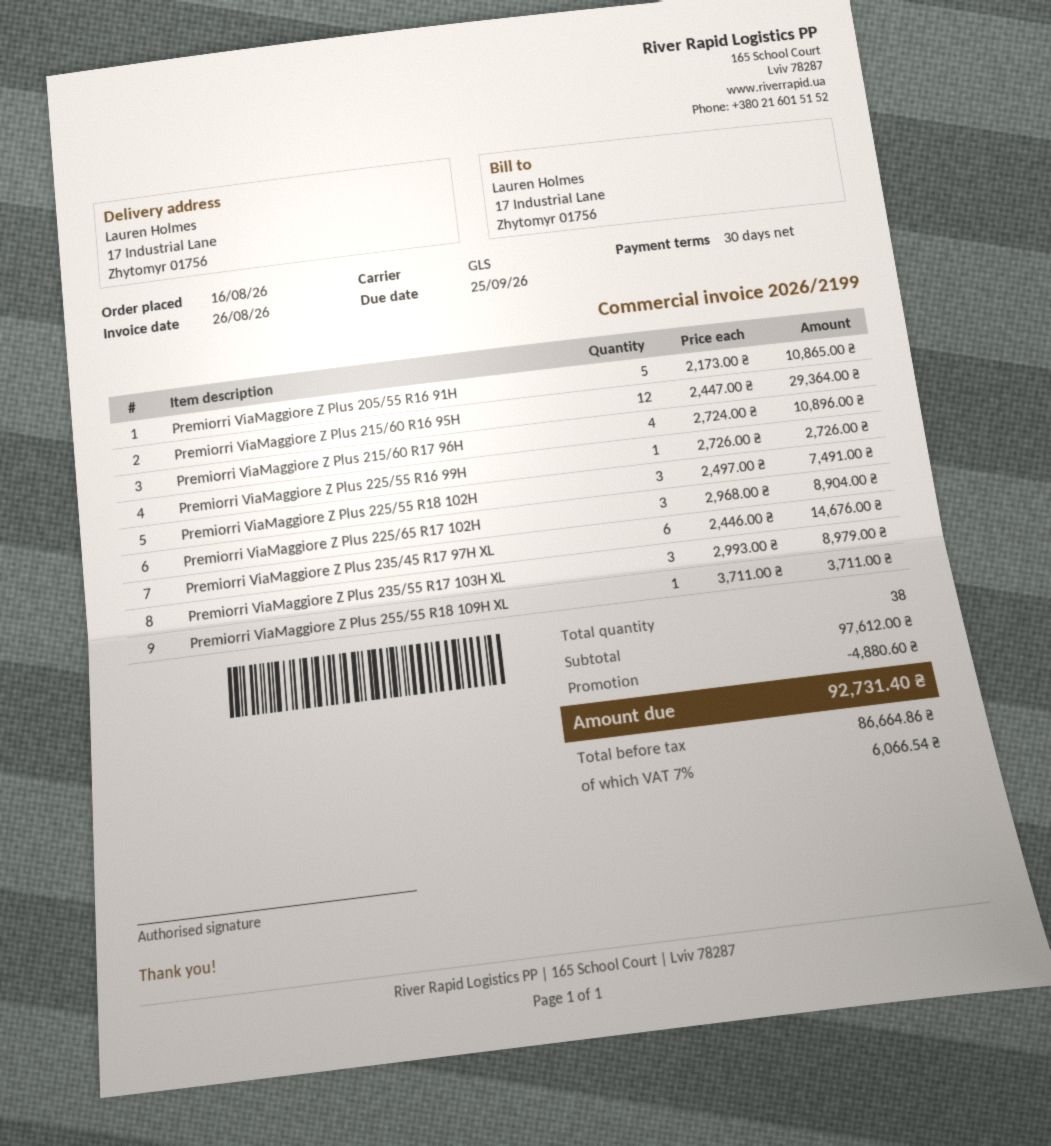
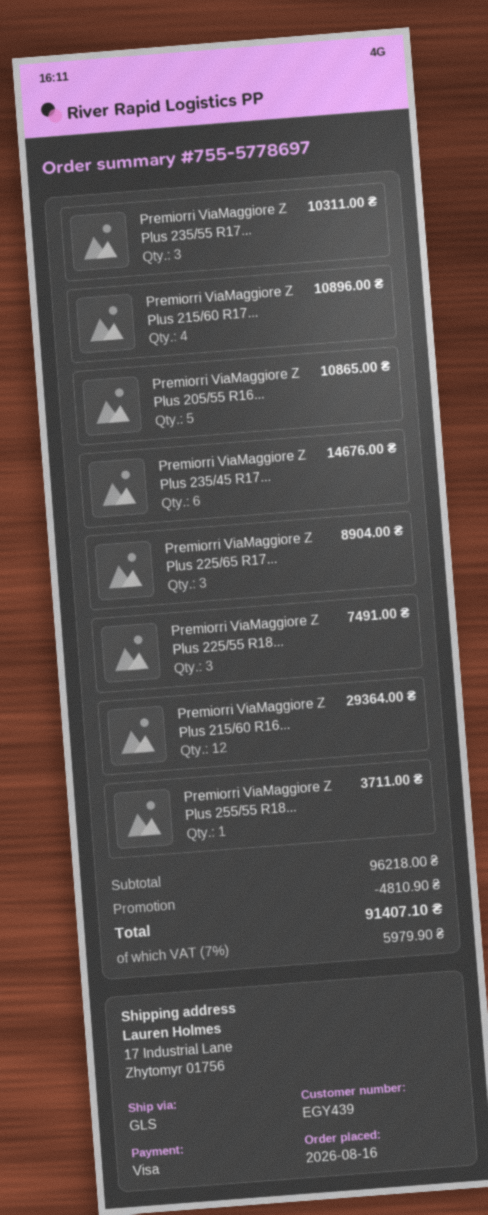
Premiorri ViaMaggiore Z Plus 225/55 R16 99H: 1 for 2726.00 -> none
Premiorri ViaMaggiore Z Plus 235/55 R17 103H XL: 3 for 8979.00 -> 3 for 10311.00
subtotal: 97612.00 -> 96218.00
discount: 4880.60 -> 4810.90
tax: 7% = 6066.54 -> 7% = 5979.90
total: 92731.40 -> 91407.10

